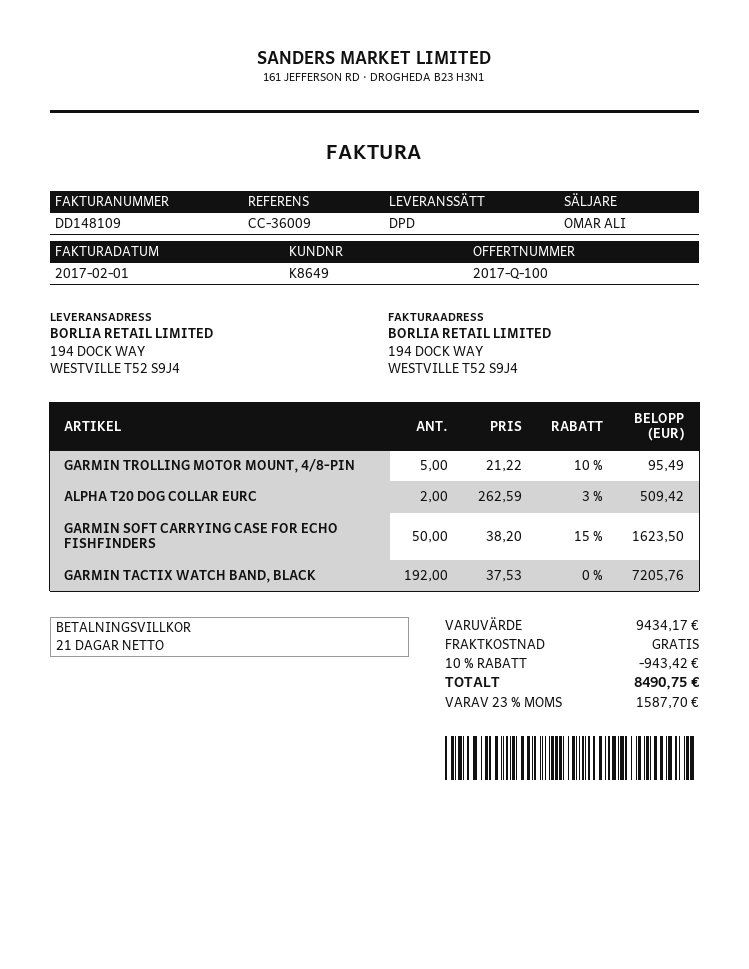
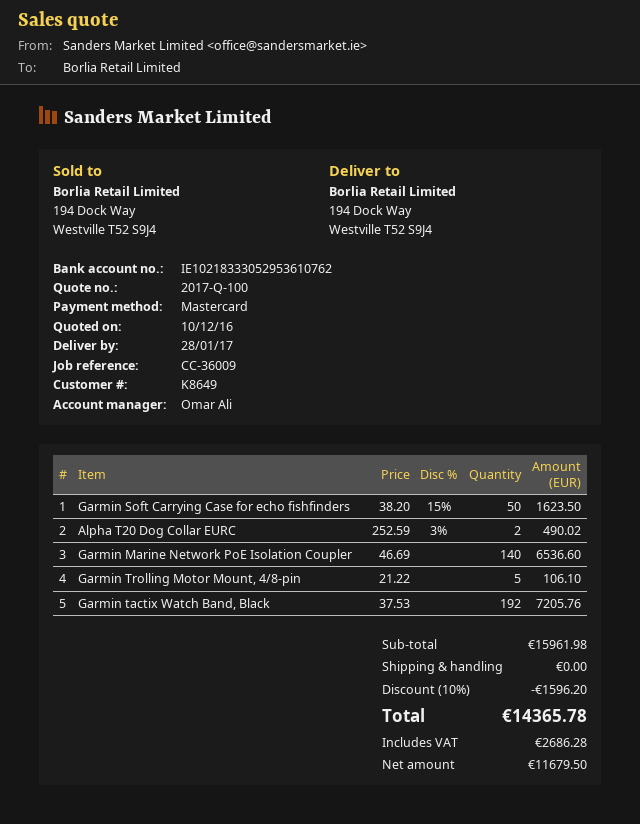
GARMIN TROLLING MOTOR MOUNT, 4/8-PIN: 5 x 21.22 - 10% = 95.49 -> 5 x 21.22 = 106.10
ALPHA T20 DOG COLLAR EURC: 2 x 262.59 - 3% = 509.42 -> 2 x 252.59 - 3% = 490.02
Garmin Marine Network PoE Isolation Coupler: none -> 140 x 46.69 = 6536.60
subtotal: 9434.17 -> 15961.98
discount: 10% = 943.42 -> 10% = 1596.20
tax: 1587.70 -> 2686.28
total: 8490.75 -> 14365.78

